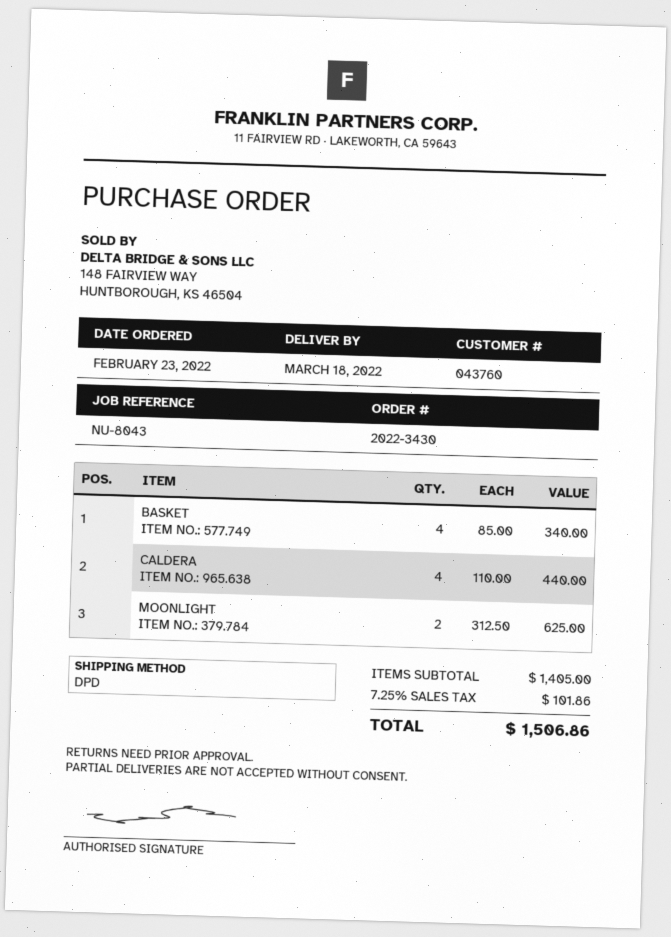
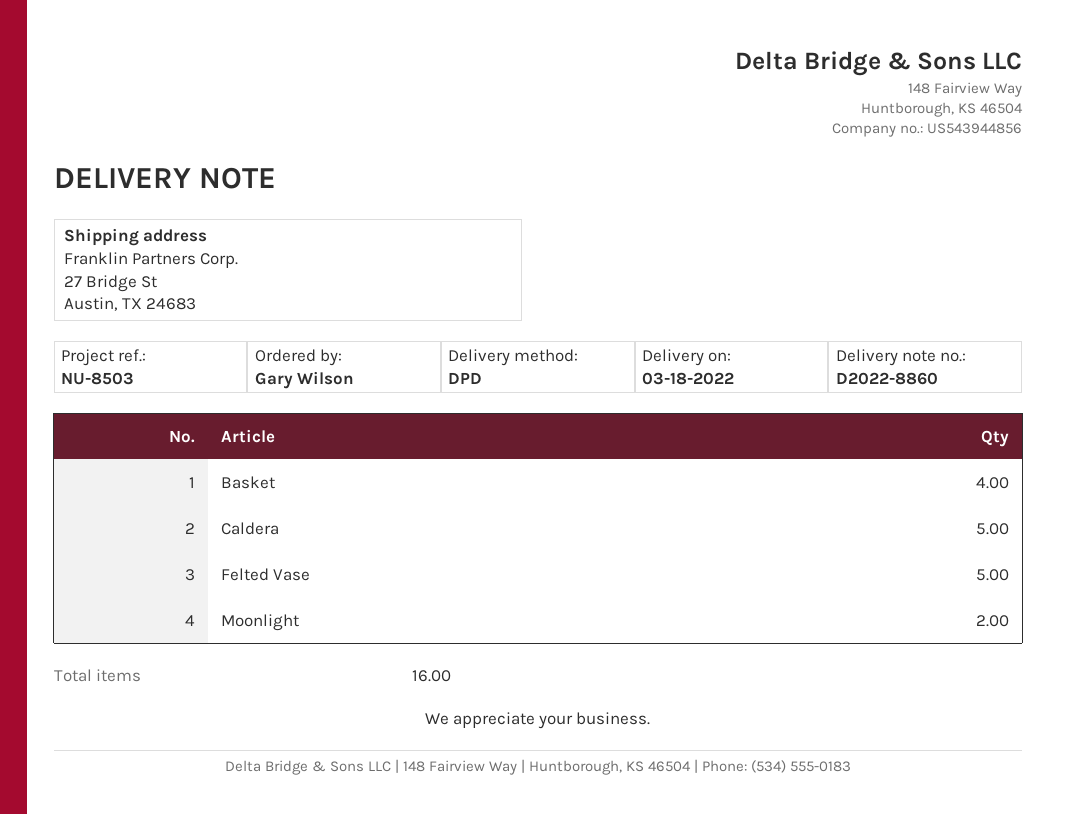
reference: NU-8043 -> NU-8503
CALDERA: 4 -> 5
Felted Vase: none -> 5

